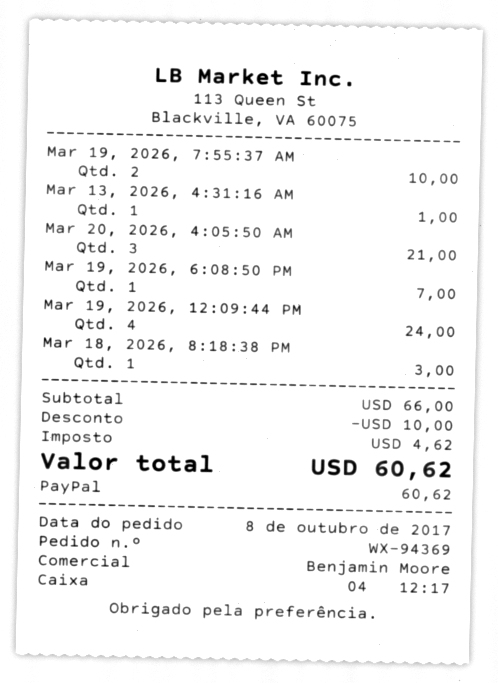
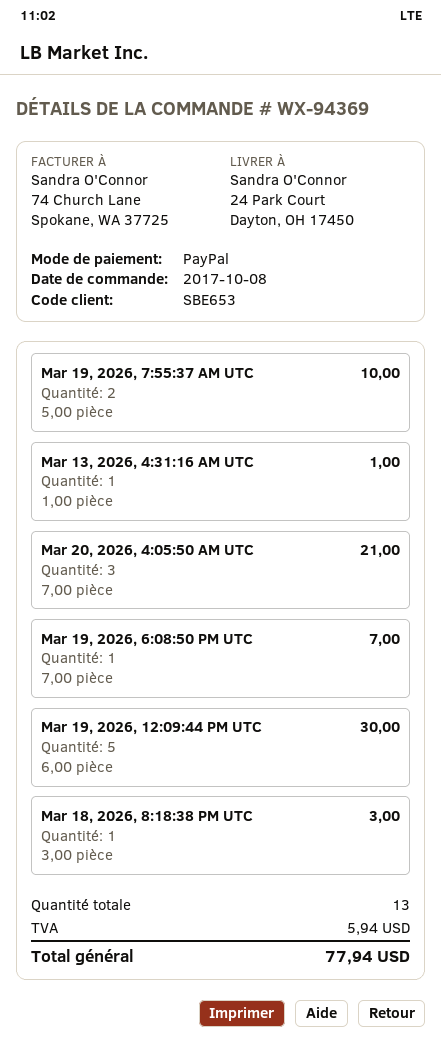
Mar 19, 2026, 12:09:44 PM: 4 for 24.00 -> 5 for 30.00
discount: 10.00 -> none
tax: 4.62 -> 5.94
total: 60.62 -> 77.94

